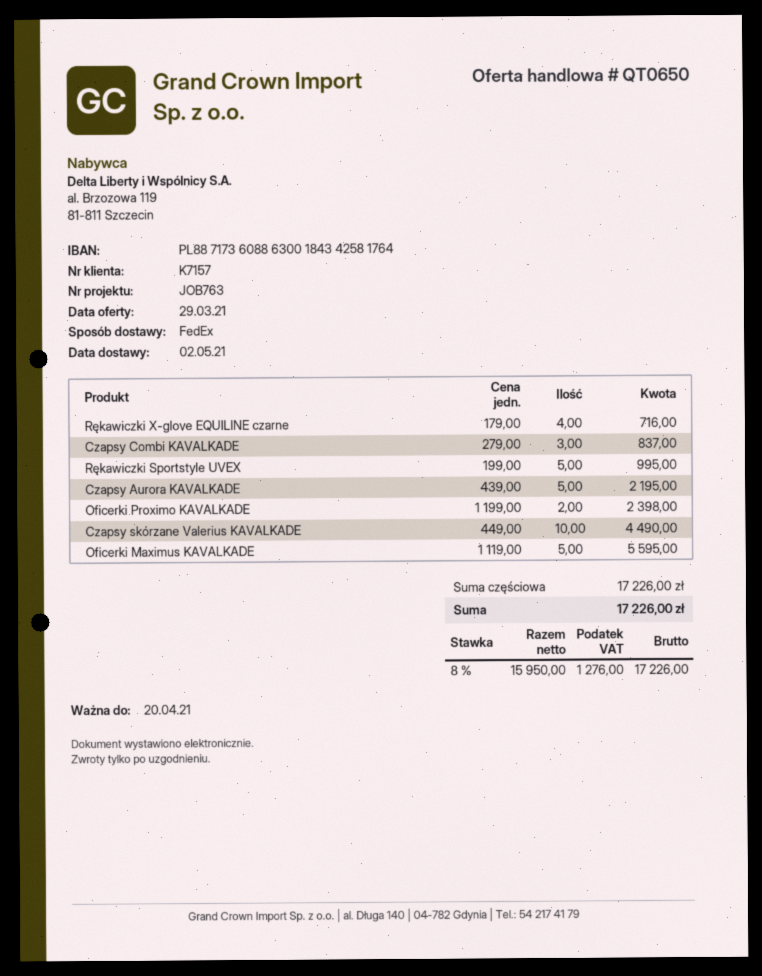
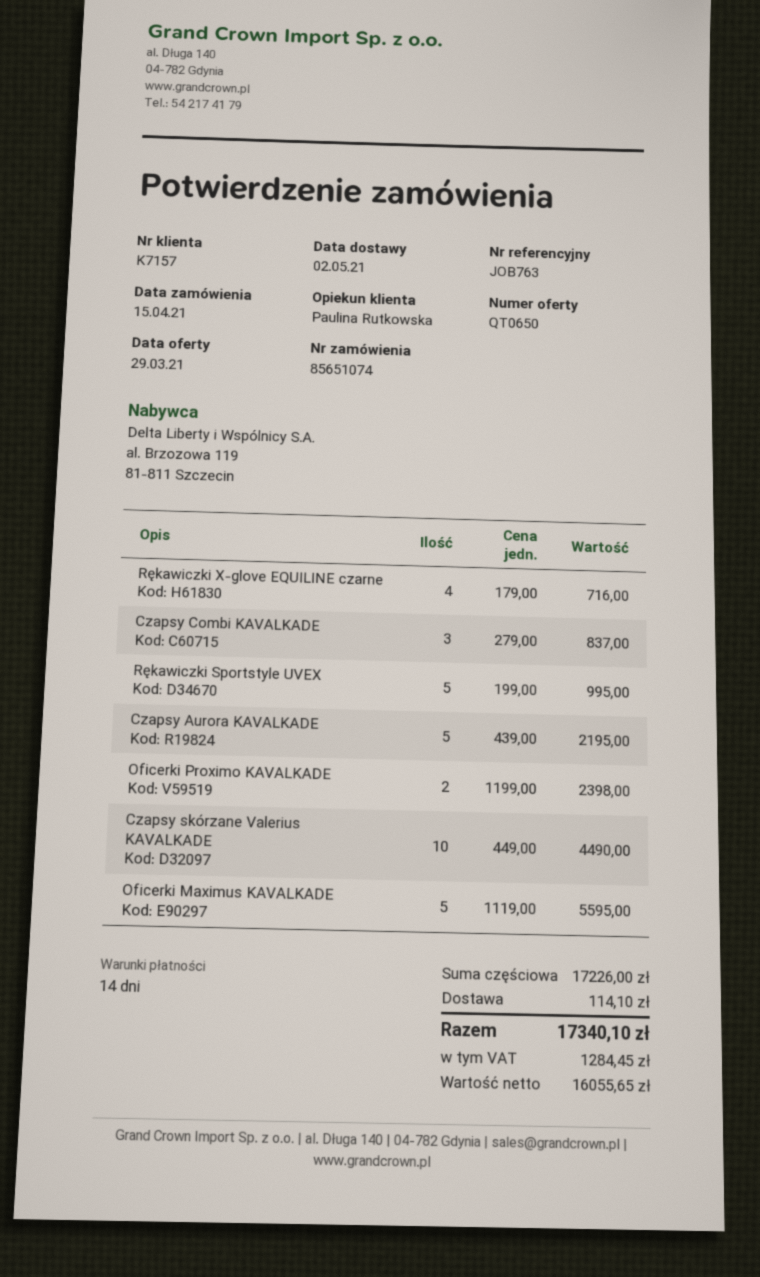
shipping: none -> 114.10
net: 15950.00 -> 16055.65
tax: 1276.00 -> 1284.45
total: 17226.00 -> 17340.10

